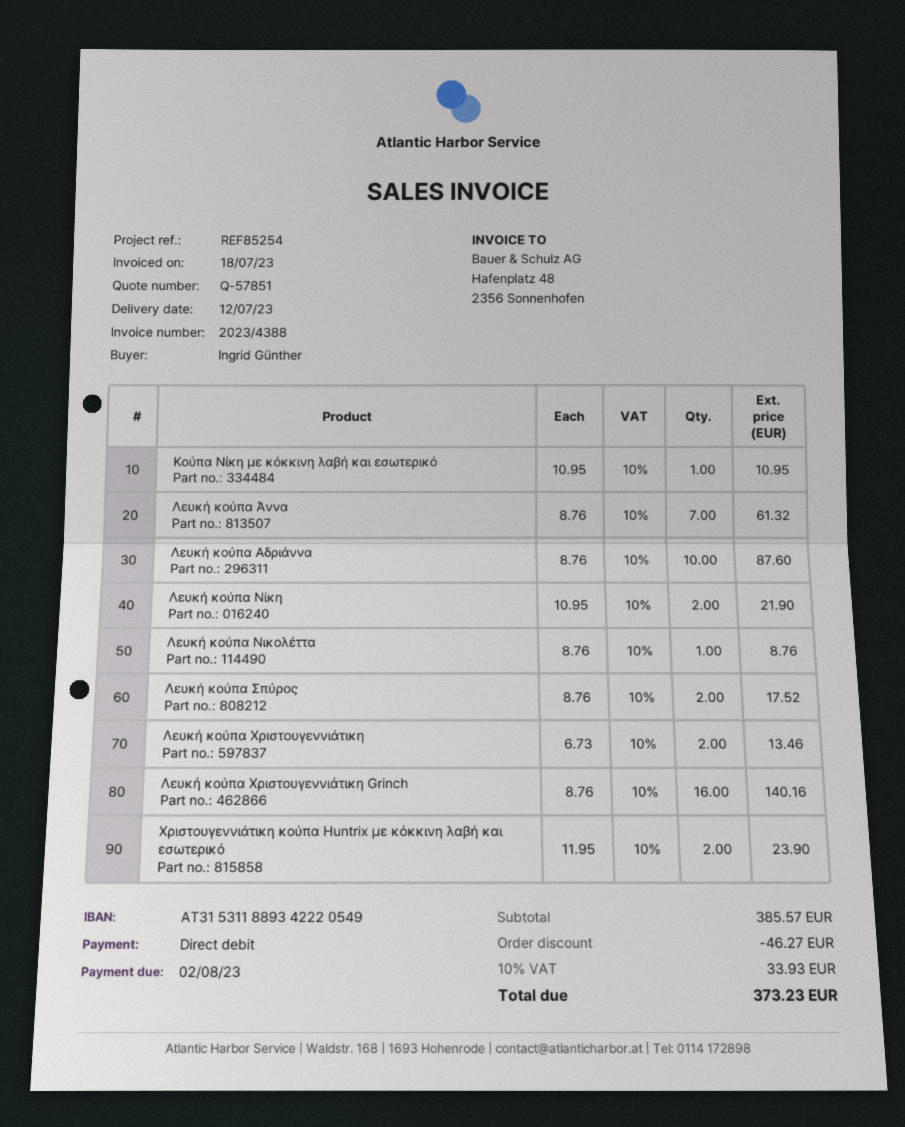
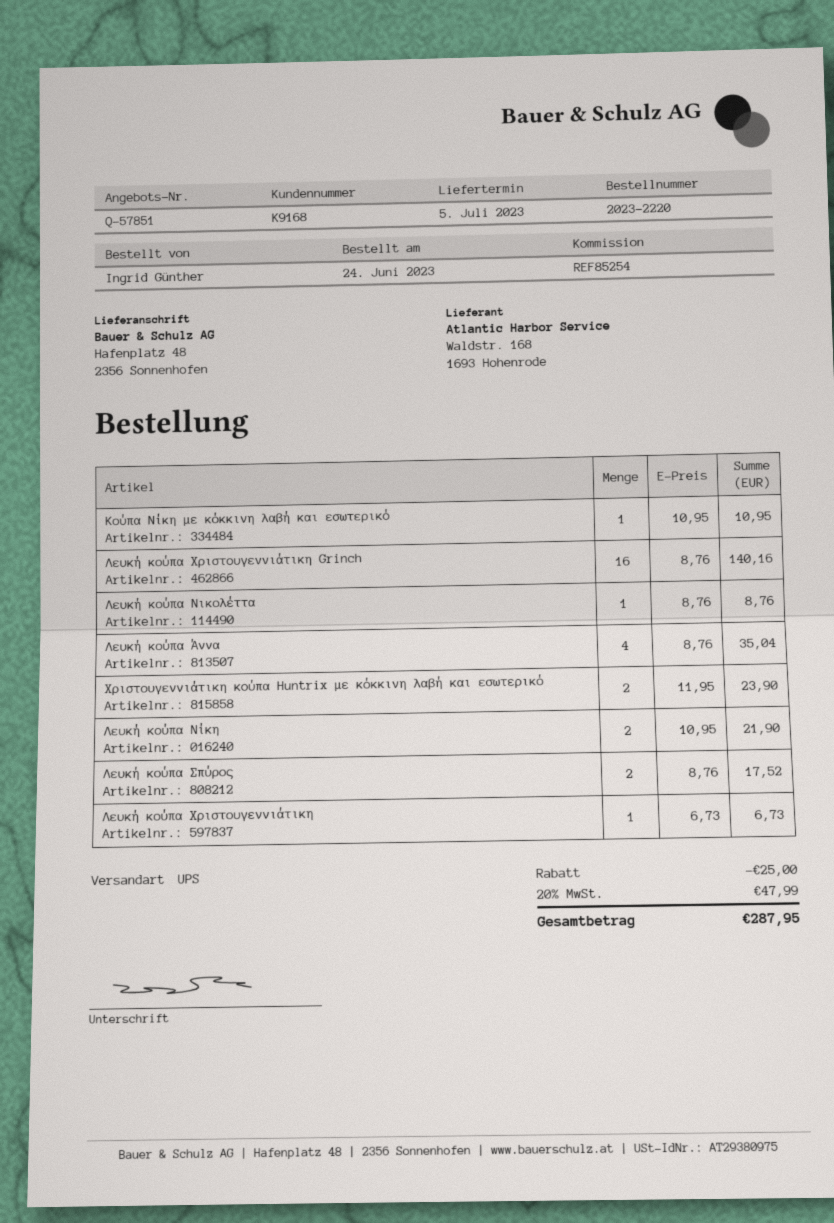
delivery date: 2023-07-12 -> 2023-07-05
Λευκή κούπα Άννα: 7 x 8.76 = 61.32 -> 4 x 8.76 = 35.04
Λευκή κούπα Αδριάννα: 10 x 8.76 = 87.60 -> none
Λευκή κούπα Χριστουγεννιάτικη: 2 x 6.73 = 13.46 -> 1 x 6.73 = 6.73
discount: 46.27 -> 25.00
tax: 10% = 33.93 -> 20% = 47.99
total: 373.23 -> 287.95

